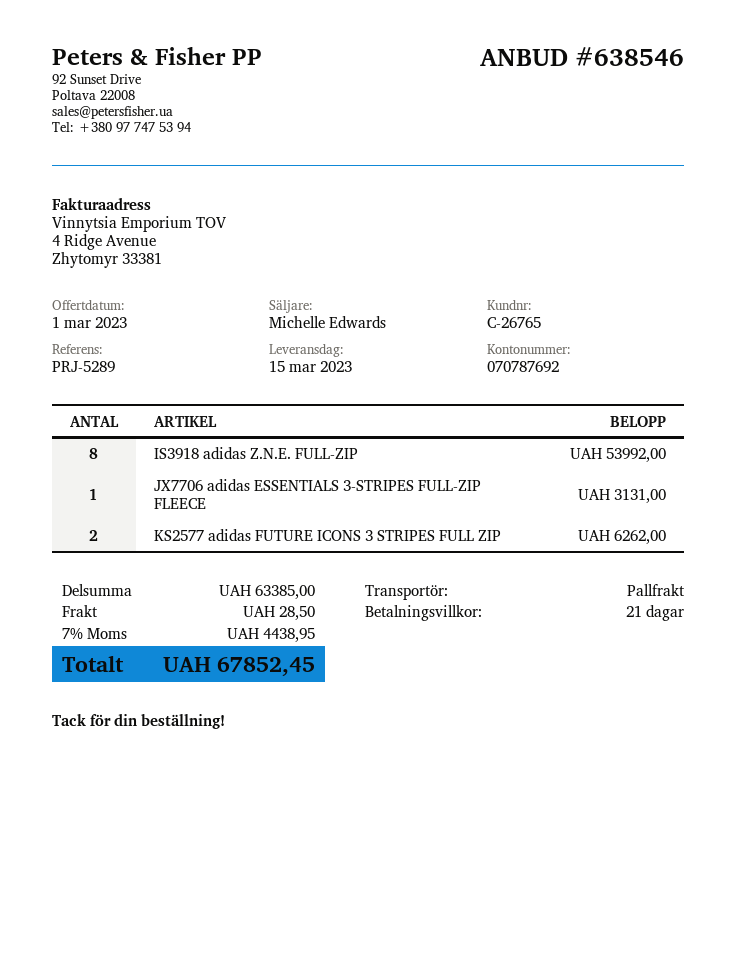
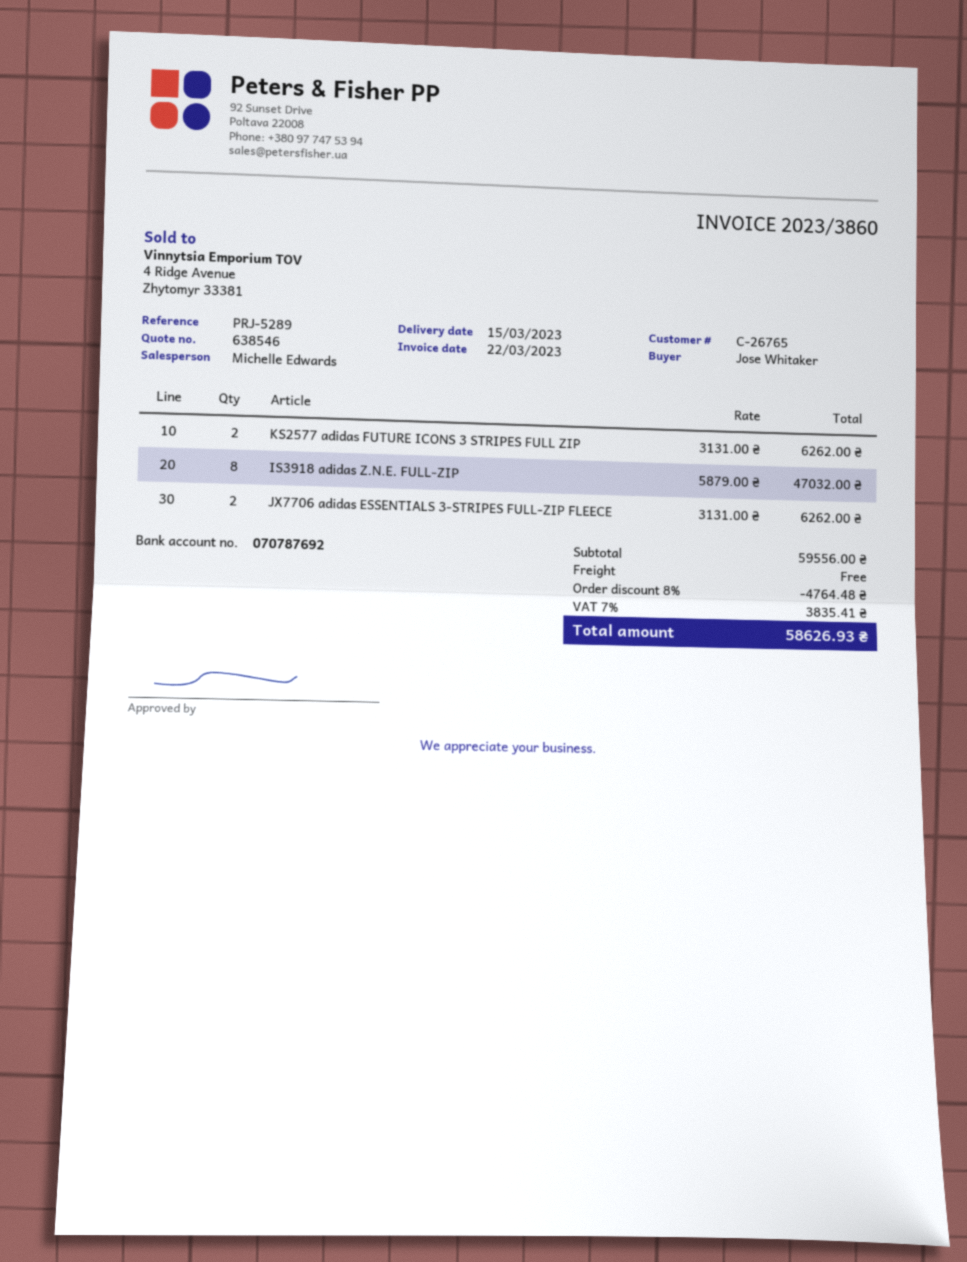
IS3918 adidas Z.N.E. FULL-ZIP: 8 for 53992.00 -> 8 for 47032.00
JX7706 adidas ESSENTIALS 3-STRIPES FULL-ZIP FLEECE: 1 for 3131.00 -> 2 for 6262.00
subtotal: 63385.00 -> 59556.00
discount: none -> 8% = 4764.48
shipping: 28.50 -> 0.00
tax: 7% = 4438.95 -> 7% = 3835.41
total: 67852.45 -> 58626.93

